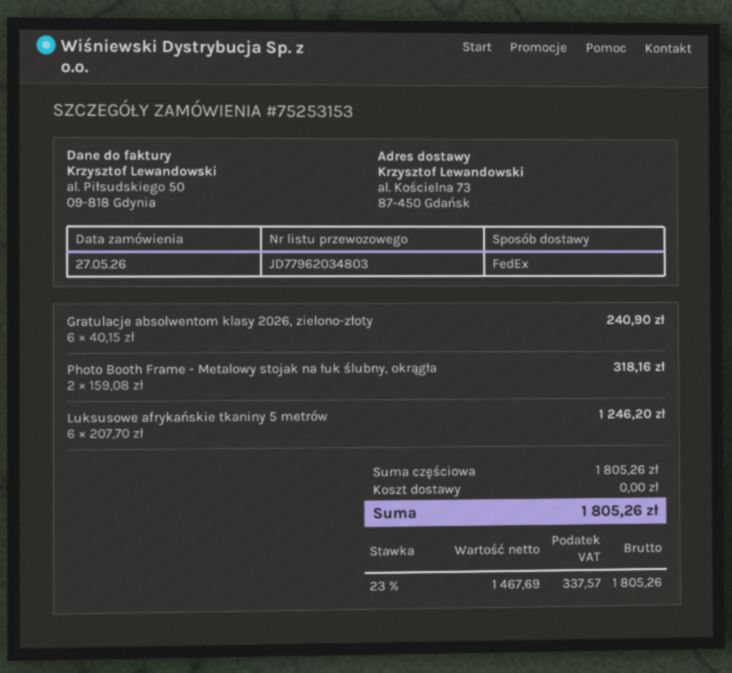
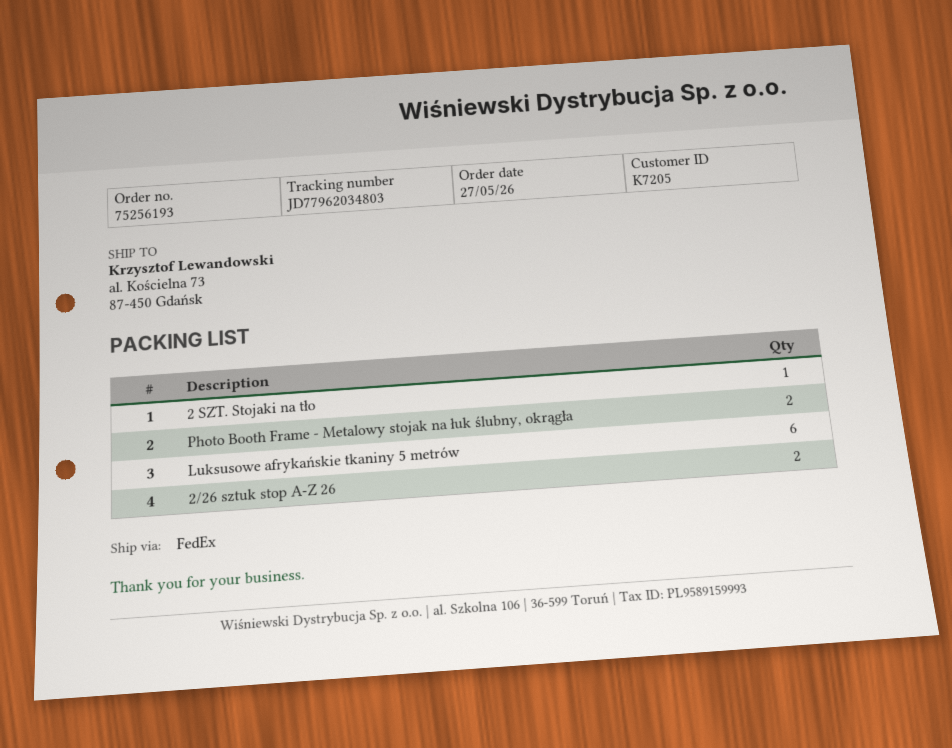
order number: 75253153 -> 75256193
Gratulacje absolwentom klasy 2026, zielono-złoty: 6 -> none
2 SZT. Stojaki na tło: none -> 1
2/26 sztuk stop A-Z 26: none -> 2

